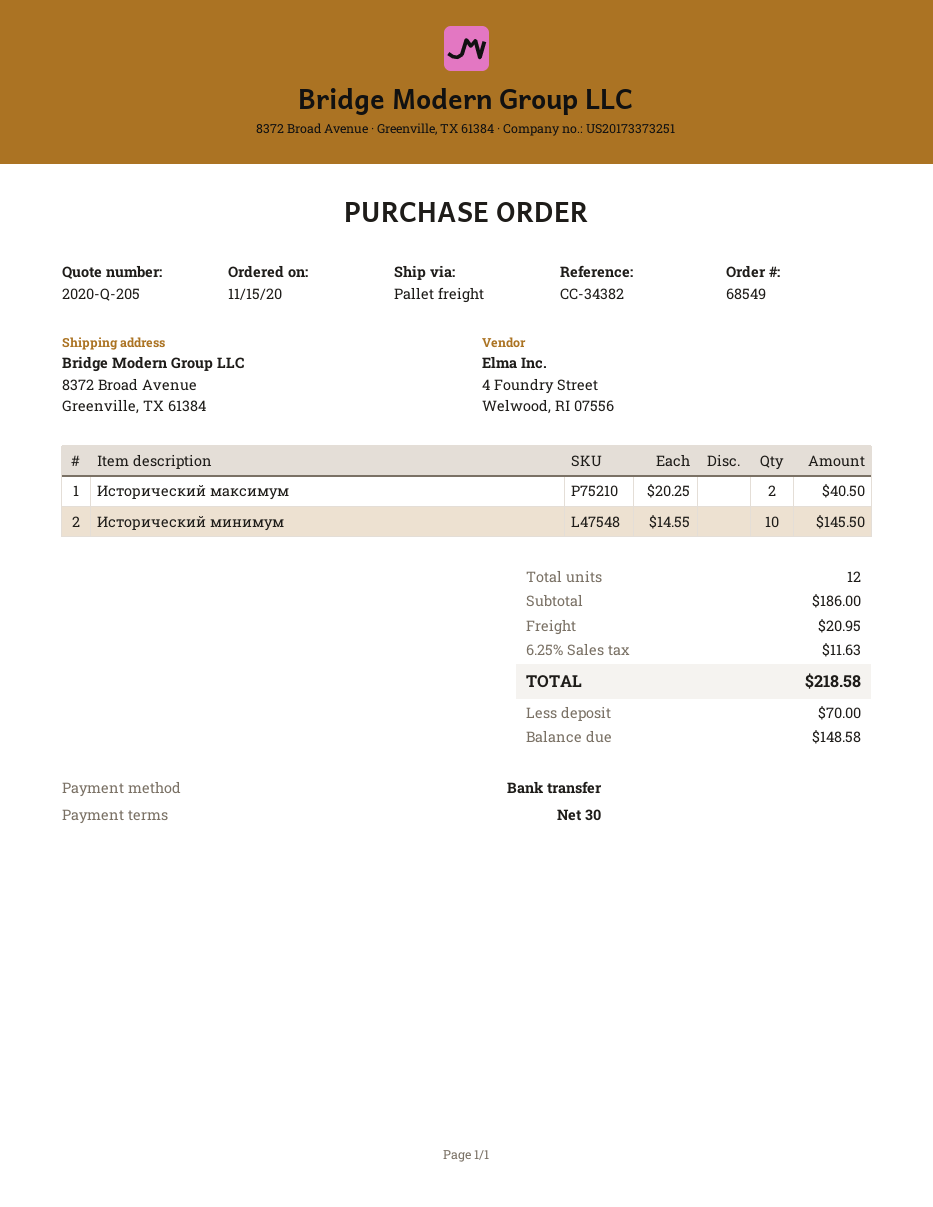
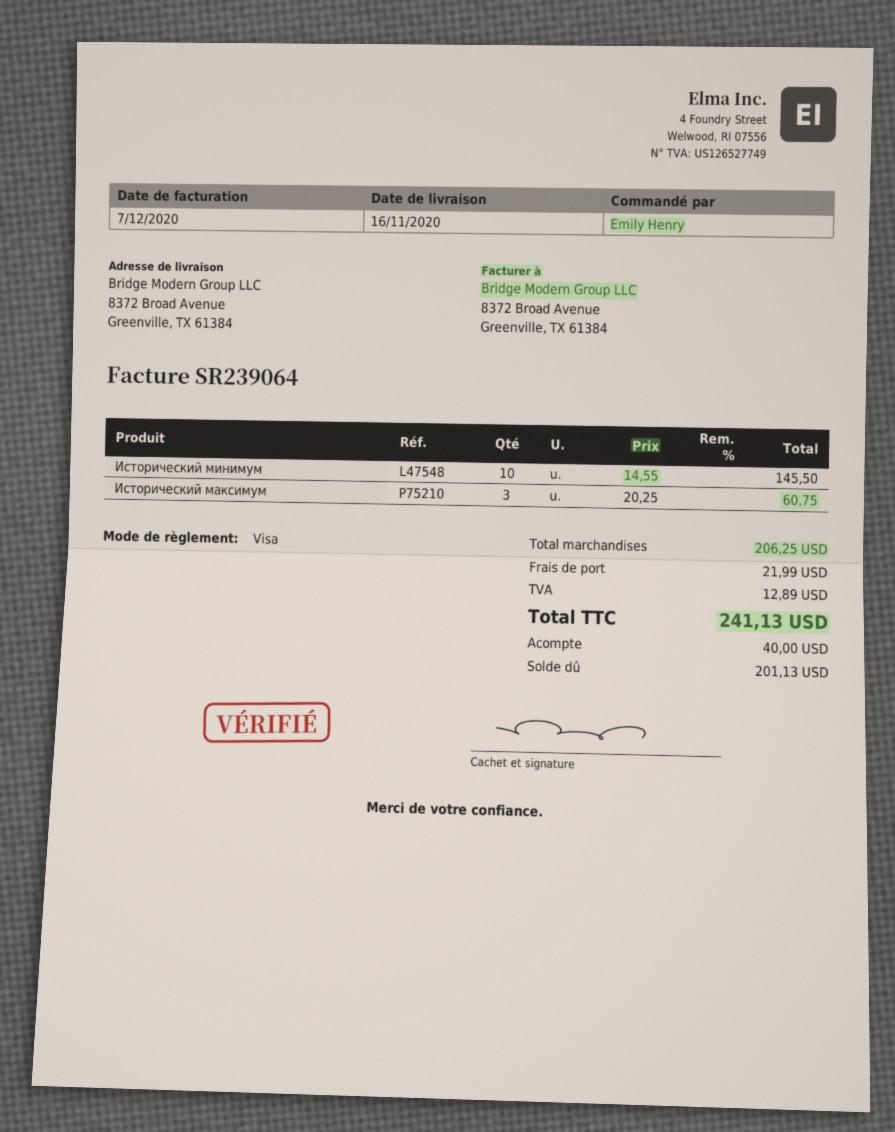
payment method: bank transfer -> Visa
Исторический максимум: 2 x 20.25 = 40.50 -> 3 x 20.25 = 60.75
subtotal: 186.00 -> 206.25
shipping: 20.95 -> 21.99
tax: 11.63 -> 12.89
total: 218.58 -> 241.13
deposit: 70.00 -> 40.00
balance: 148.58 -> 201.13

